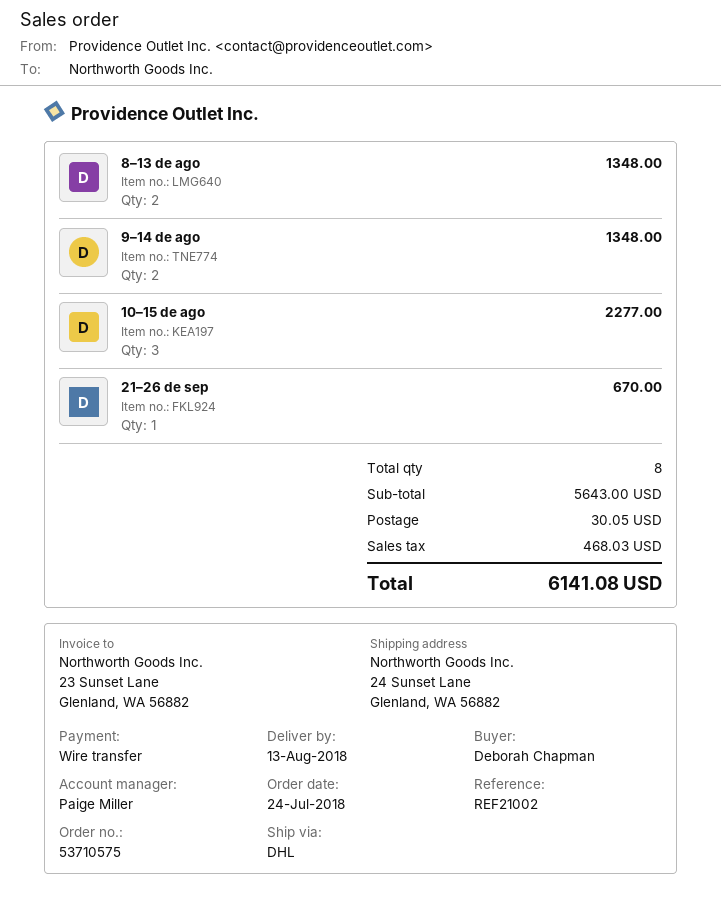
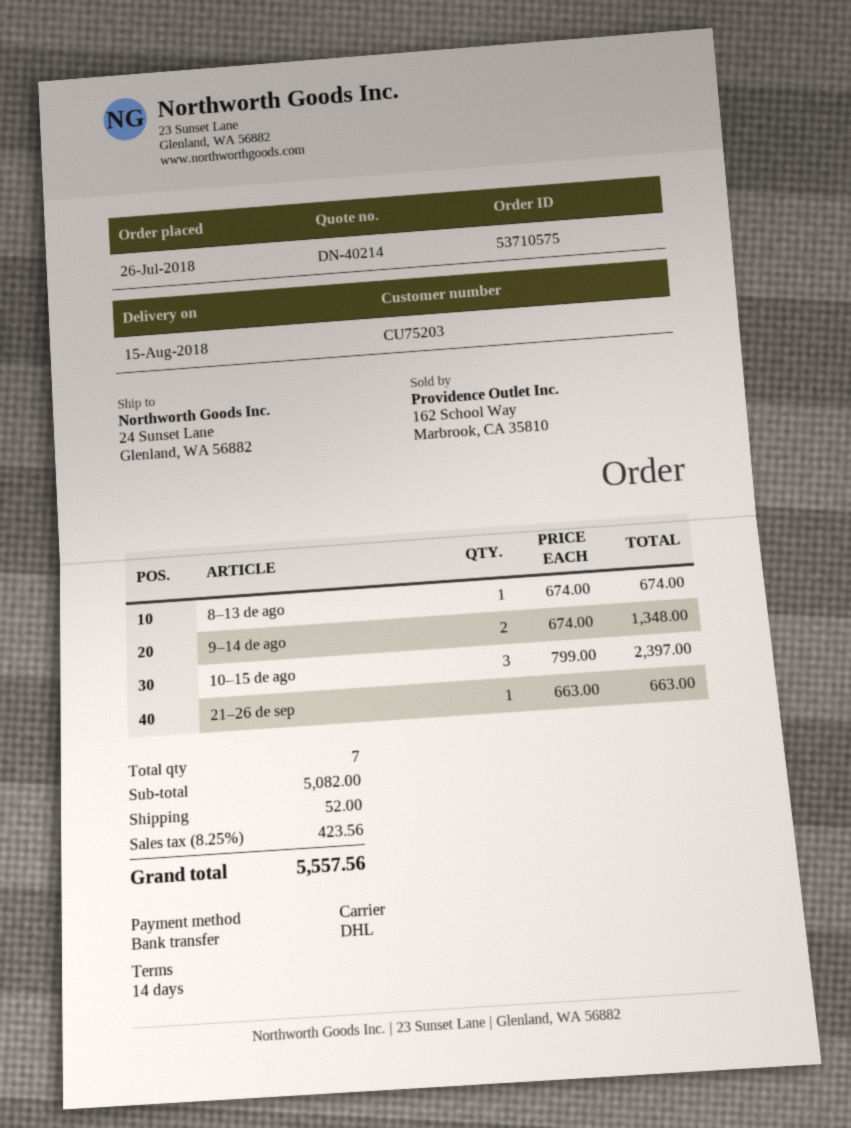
order date: 2018-07-24 -> 2018-07-26
delivery date: 2018-08-13 -> 2018-08-15
8–13 de ago: 2 for 1348.00 -> 1 for 674.00
10–15 de ago: 3 for 2277.00 -> 3 for 2397.00
21–26 de sep: 1 for 670.00 -> 1 for 663.00
total quantity: 8 -> 7
subtotal: 5643.00 -> 5082.00
shipping: 30.05 -> 52.00
tax: 468.03 -> 423.56
total: 6141.08 -> 5557.56

